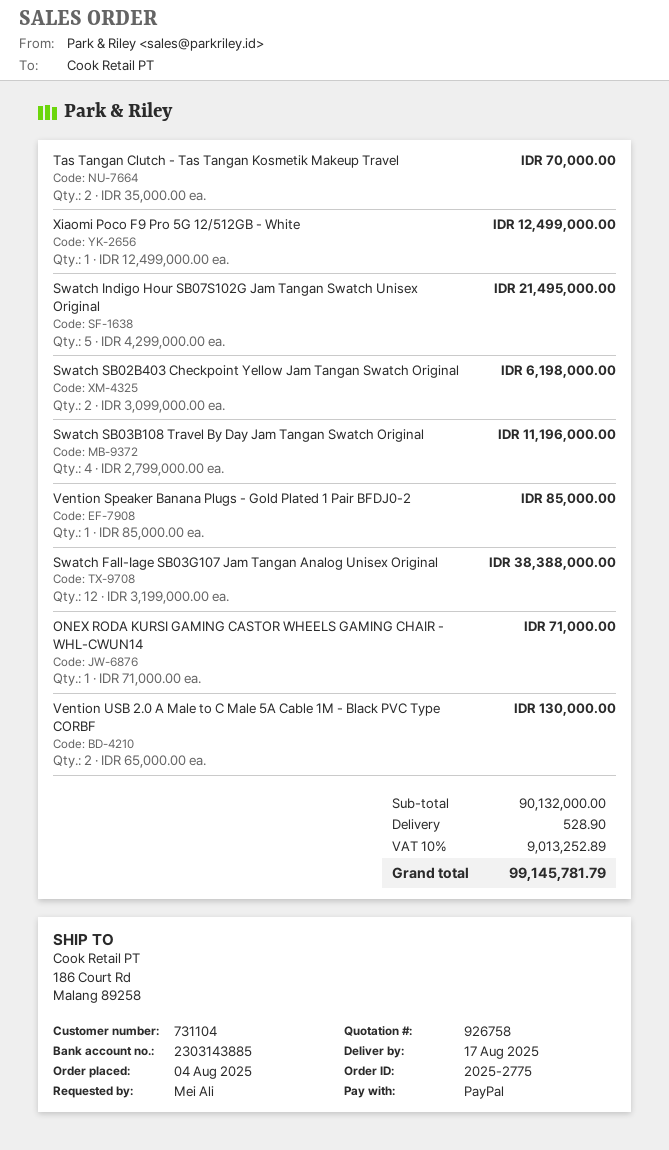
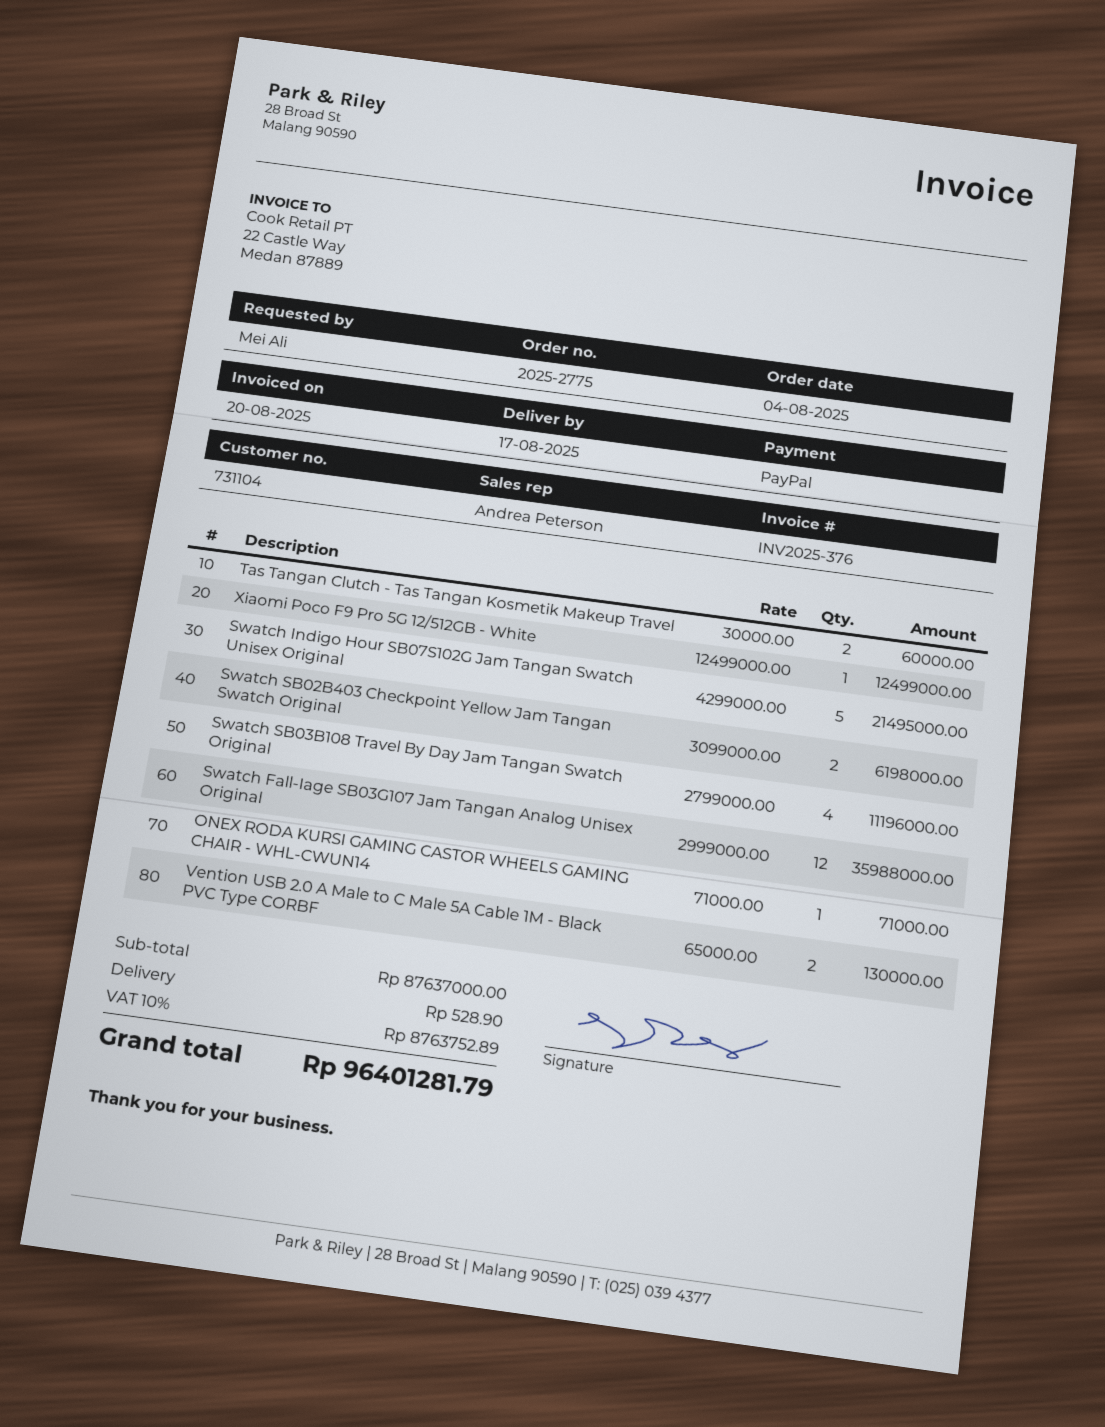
Tas Tangan Clutch - Tas Tangan Kosmetik Makeup Travel: 2 x 35000.00 = 70000.00 -> 2 x 30000.00 = 60000.00
Vention Speaker Banana Plugs - Gold Plated 1 Pair BFDJ0-2: 1 x 85000.00 = 85000.00 -> none
Swatch Fall-Iage SB03G107 Jam Tangan Analog Unisex Original: 12 x 3199000.00 = 38388000.00 -> 12 x 2999000.00 = 35988000.00
subtotal: 90132000.00 -> 87637000.00
tax: 10% = 9013252.89 -> 10% = 8763752.89
total: 99145781.79 -> 96401281.79

